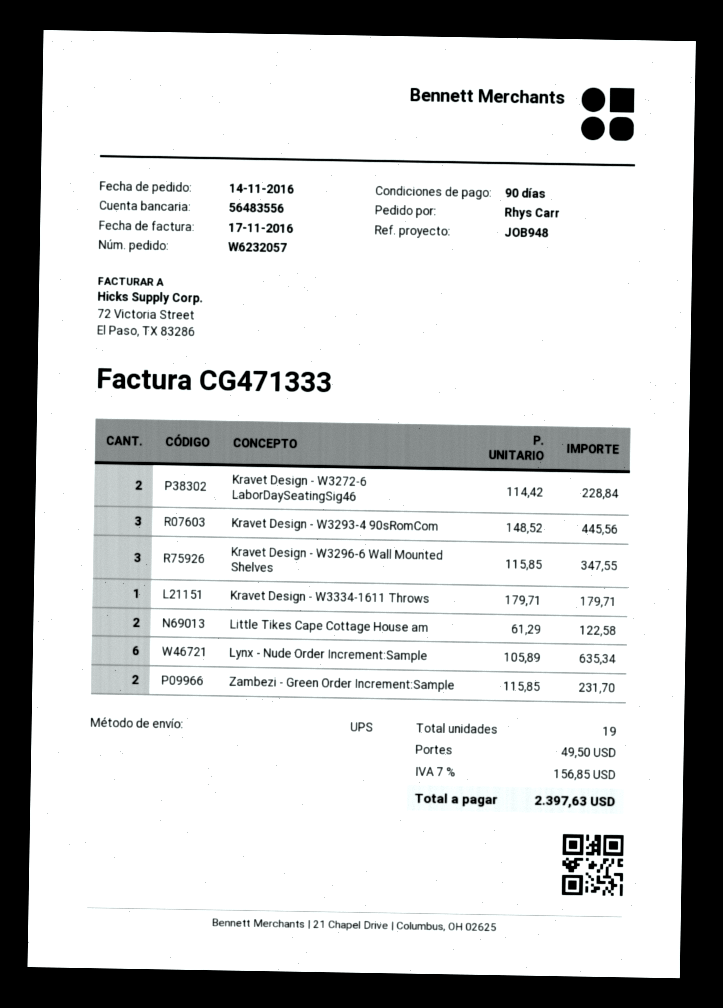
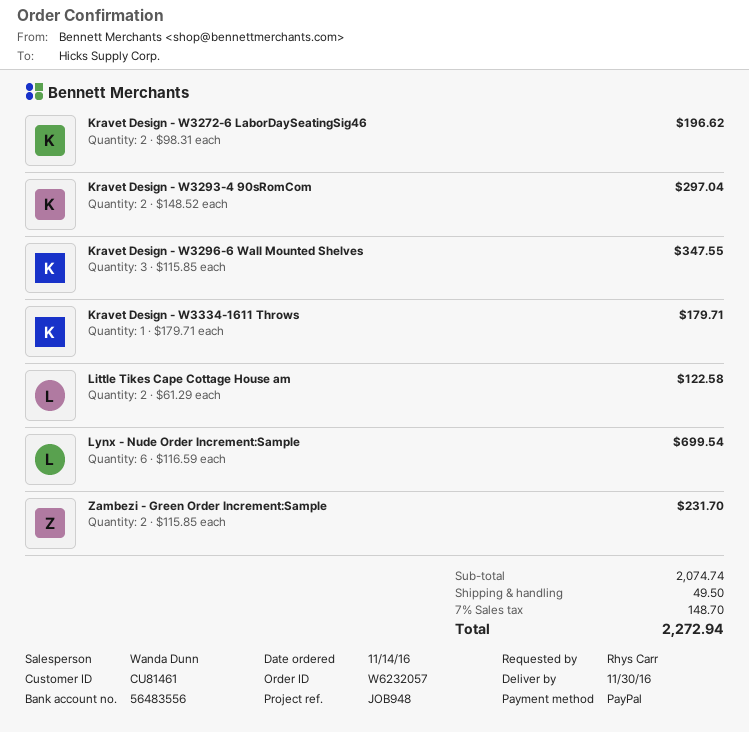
Kravet Design - W3272-6 LaborDaySeatingSig46: 2 x 114.42 = 228.84 -> 2 x 98.31 = 196.62
Kravet Design - W3293-4 90sRomCom: 3 x 148.52 = 445.56 -> 2 x 148.52 = 297.04
Lynx - Nude Order Increment:Sample: 6 x 105.89 = 635.34 -> 6 x 116.59 = 699.54
tax: 7% = 156.85 -> 7% = 148.70
total: 2397.63 -> 2272.94

